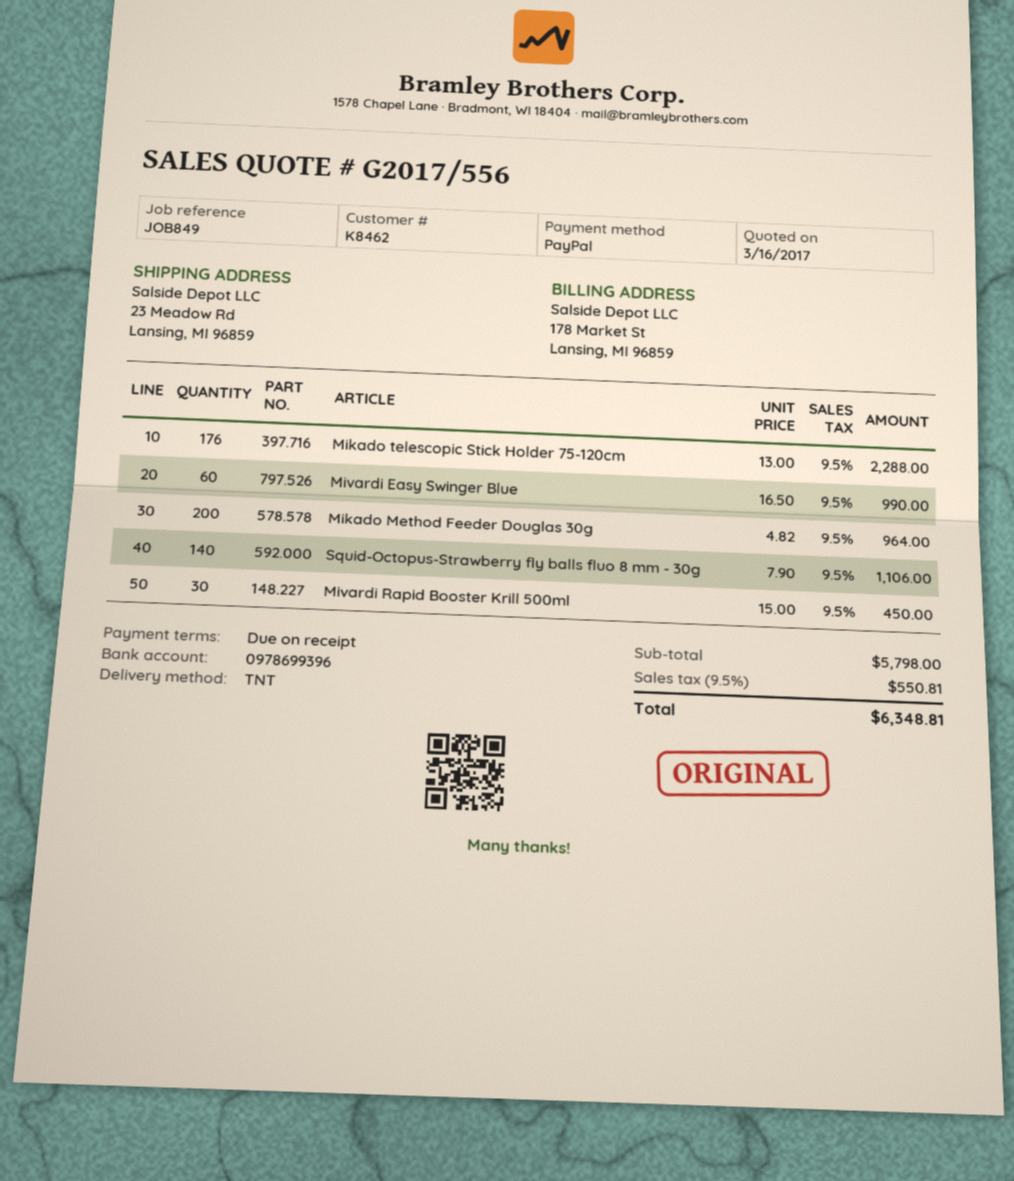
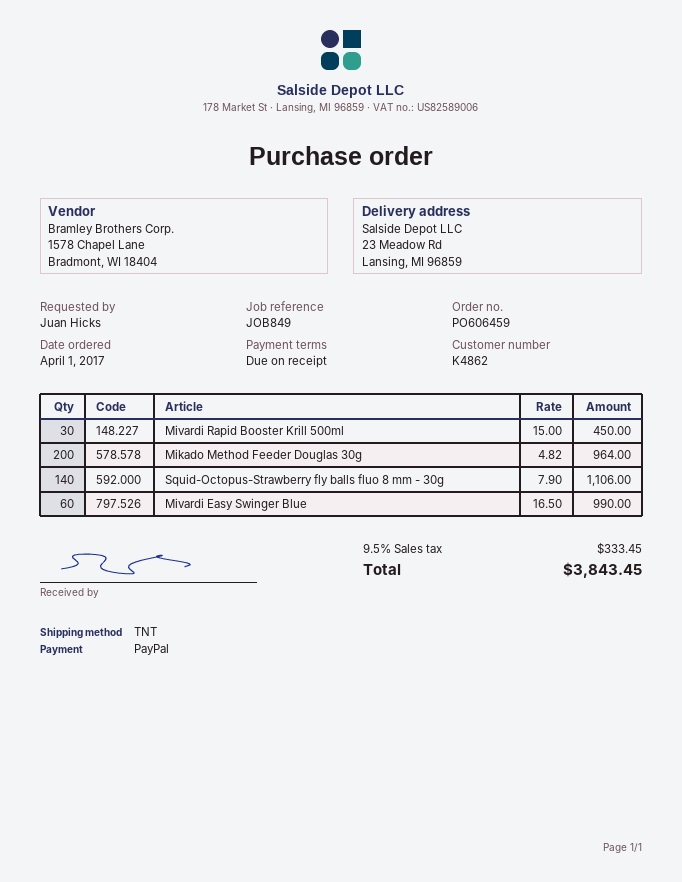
customer number: K8462 -> K4862
Mikado telescopic Stick Holder 75-120cm: 176 x 13.00 = 2288.00 -> none
tax: 9.5% = 550.81 -> 9.5% = 333.45
total: 6348.81 -> 3843.45

